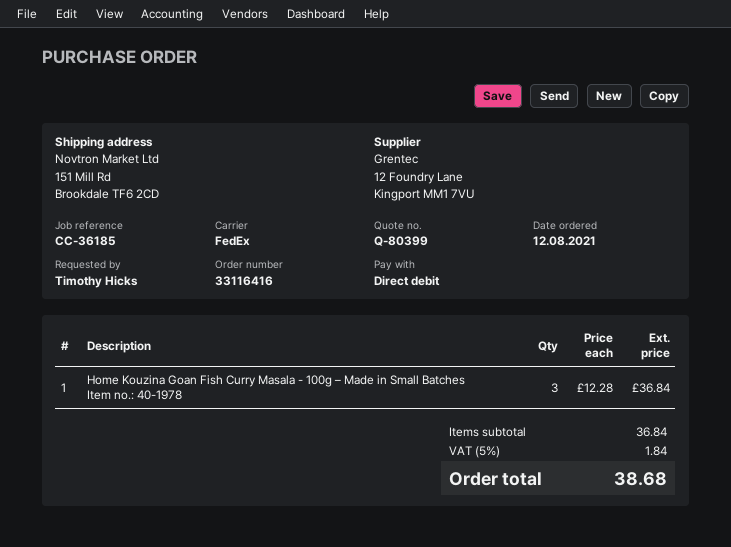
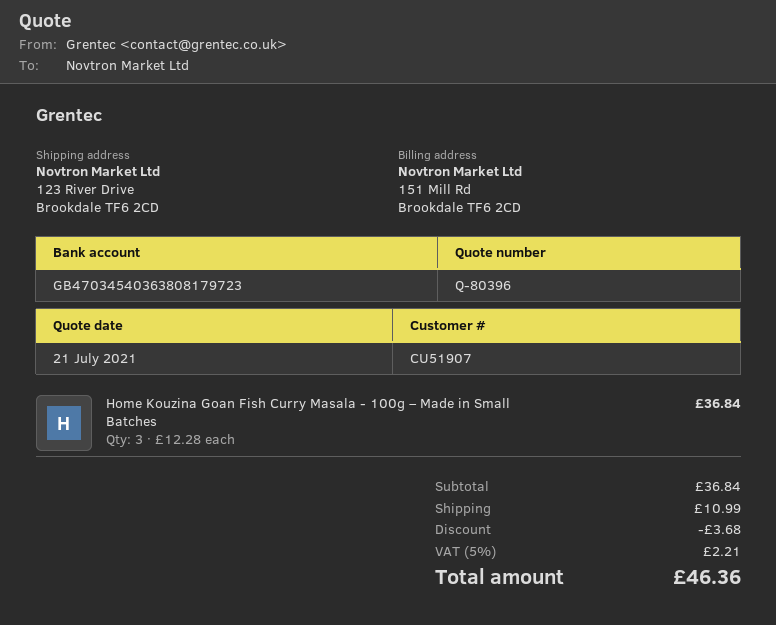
quote number: Q-80399 -> Q-80396
ship to: 151 Mill Rd, Brookdale TF6 2CD -> 123 River Drive, Brookdale TF6 2CD
discount: none -> 3.68
shipping: none -> 10.99
tax: 5% = 1.84 -> 5% = 2.21
total: 38.68 -> 46.36

